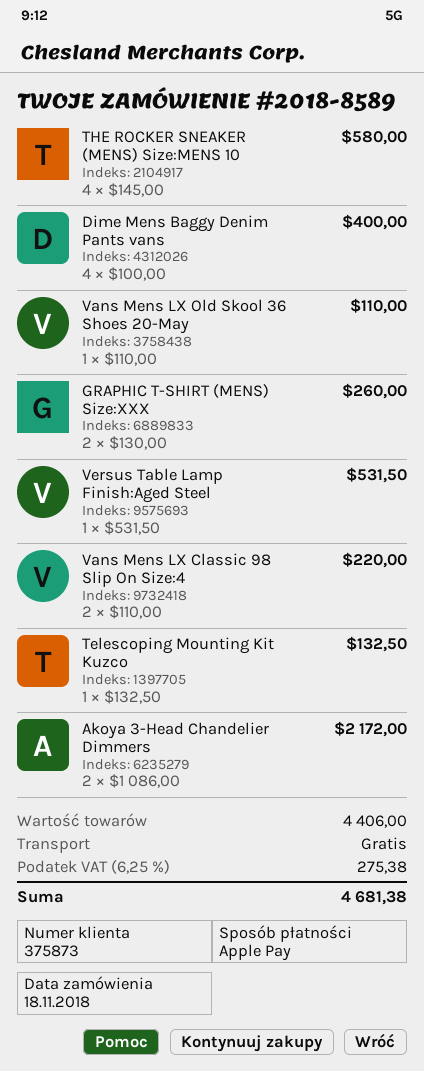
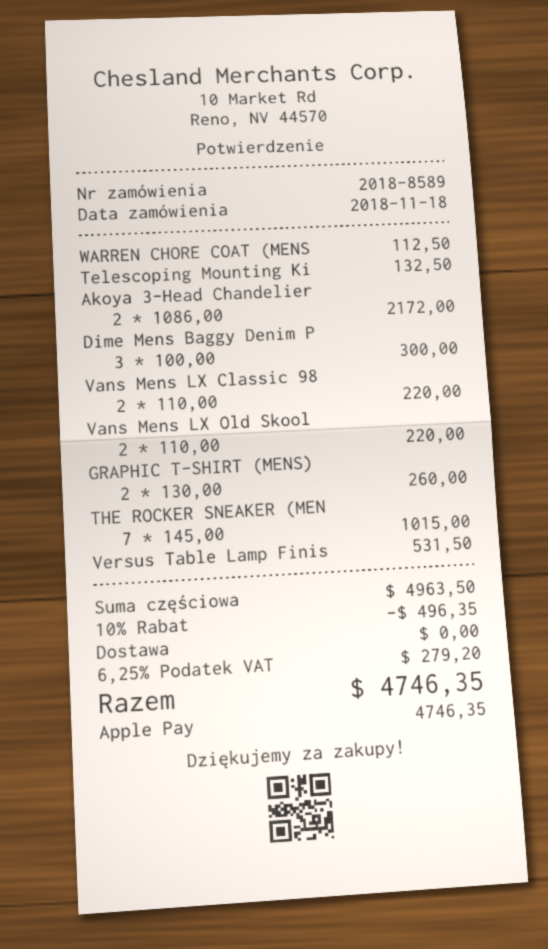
THE ROCKER SNEAKER (MENS) Size:MENS 10: 4 x 145.00 = 580.00 -> 7 x 145.00 = 1015.00
Dime Mens Baggy Denim Pants vans: 4 x 100.00 = 400.00 -> 3 x 100.00 = 300.00
Vans Mens LX Old Skool 36 Shoes 20-May: 1 x 110.00 = 110.00 -> 2 x 110.00 = 220.00
WARREN CHORE COAT (MENS: none -> 1 x 112.50 = 112.50
subtotal: 4406.00 -> 4963.50
discount: none -> 10% = 496.35
tax: 6.25% = 275.38 -> 6.25% = 279.20
total: 4681.38 -> 4746.35

